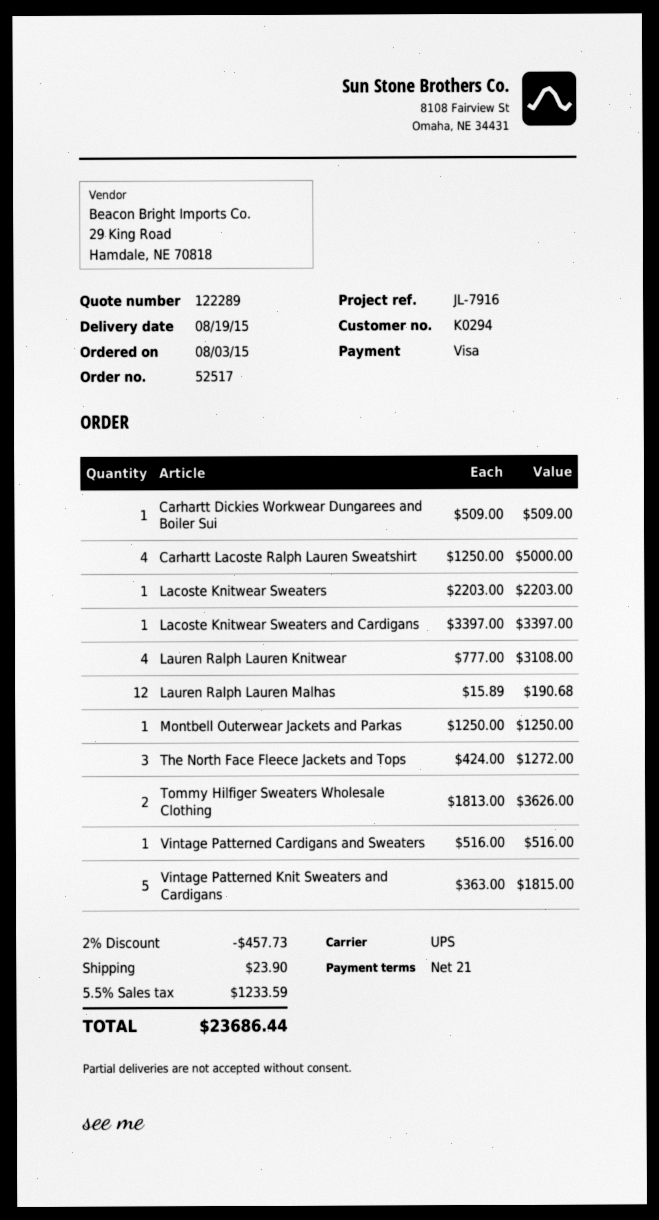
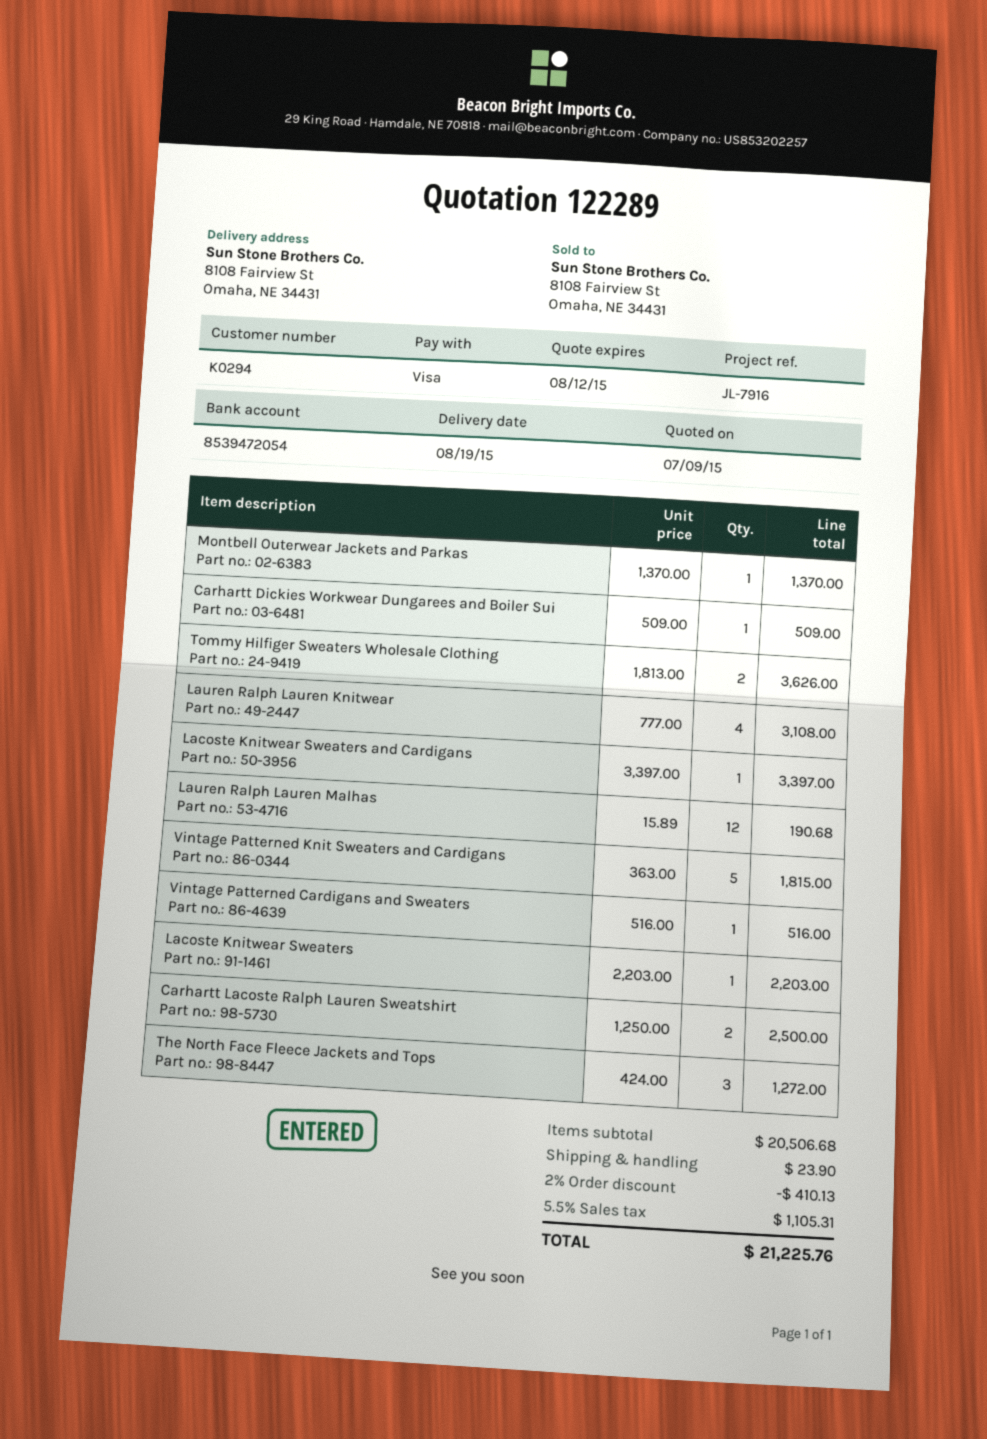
Carhartt Lacoste Ralph Lauren Sweatshirt: 4 x 1250.00 = 5000.00 -> 2 x 1250.00 = 2500.00
Montbell Outerwear Jackets and Parkas: 1 x 1250.00 = 1250.00 -> 1 x 1370.00 = 1370.00
discount: 2% = 457.73 -> 2% = 410.13
tax: 5.5% = 1233.59 -> 5.5% = 1105.31
total: 23686.44 -> 21225.76

